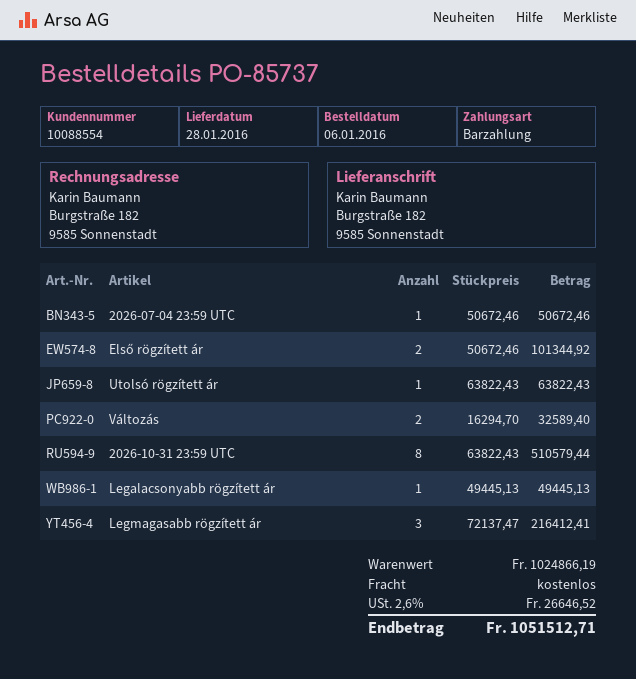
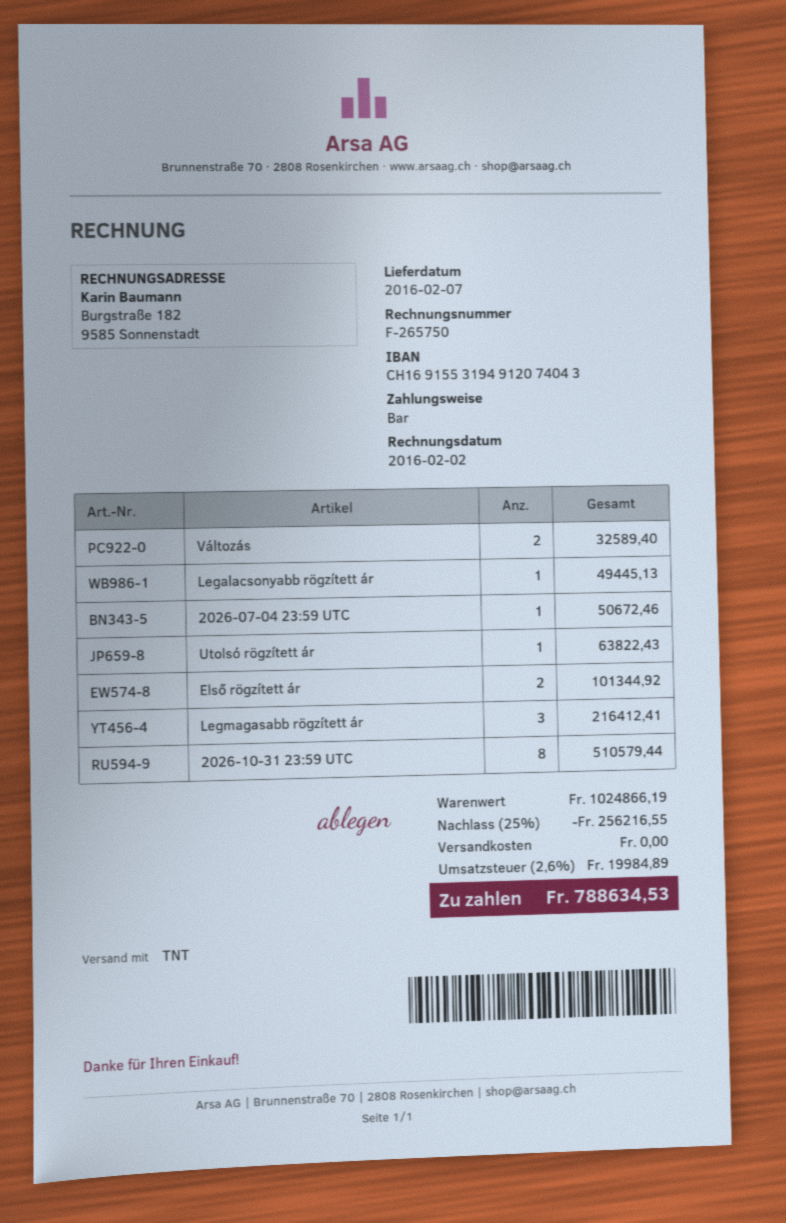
delivery date: 2016-01-28 -> 2016-02-07
discount: none -> 25% = 256216.55
tax: 2.6% = 26646.52 -> 2.6% = 19984.89
total: 1051512.71 -> 788634.53

